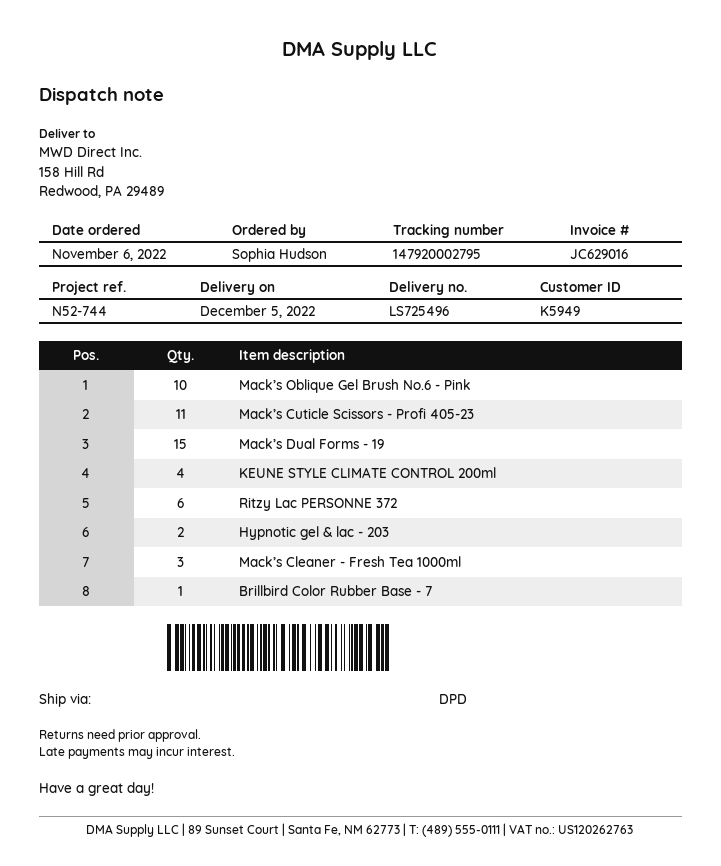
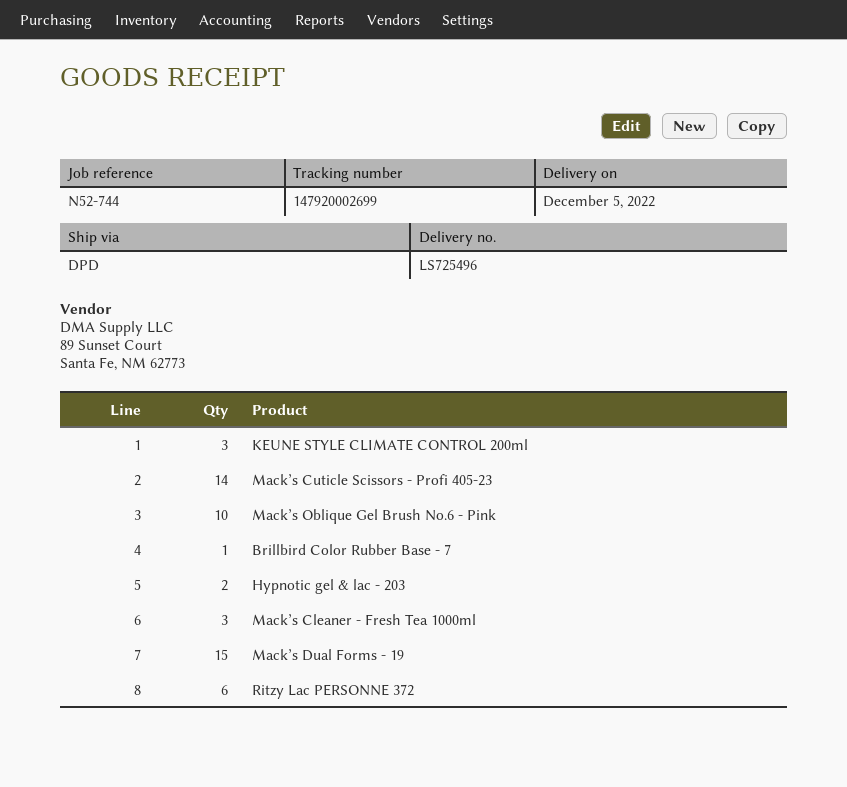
tracking number: 147920002795 -> 147920002699
Mack’s Cuticle Scissors - Profi 405-23: 11 -> 14
KEUNE STYLE CLIMATE CONTROL 200ml: 4 -> 3

